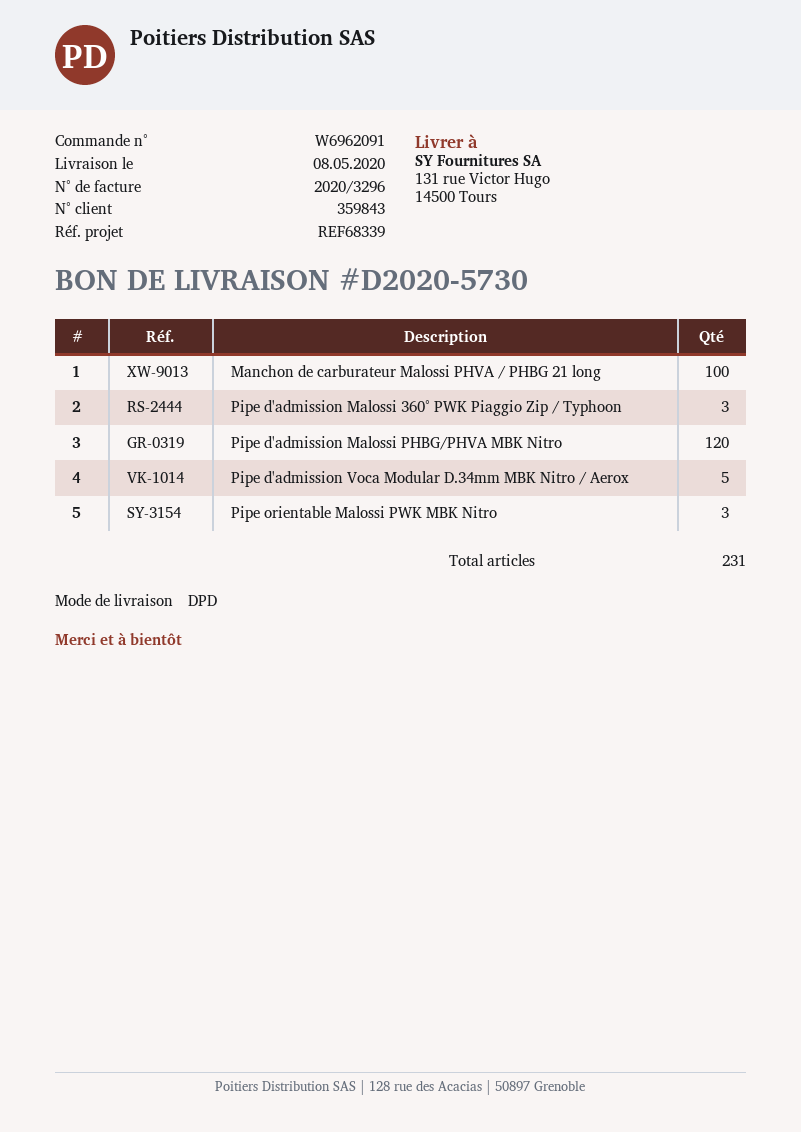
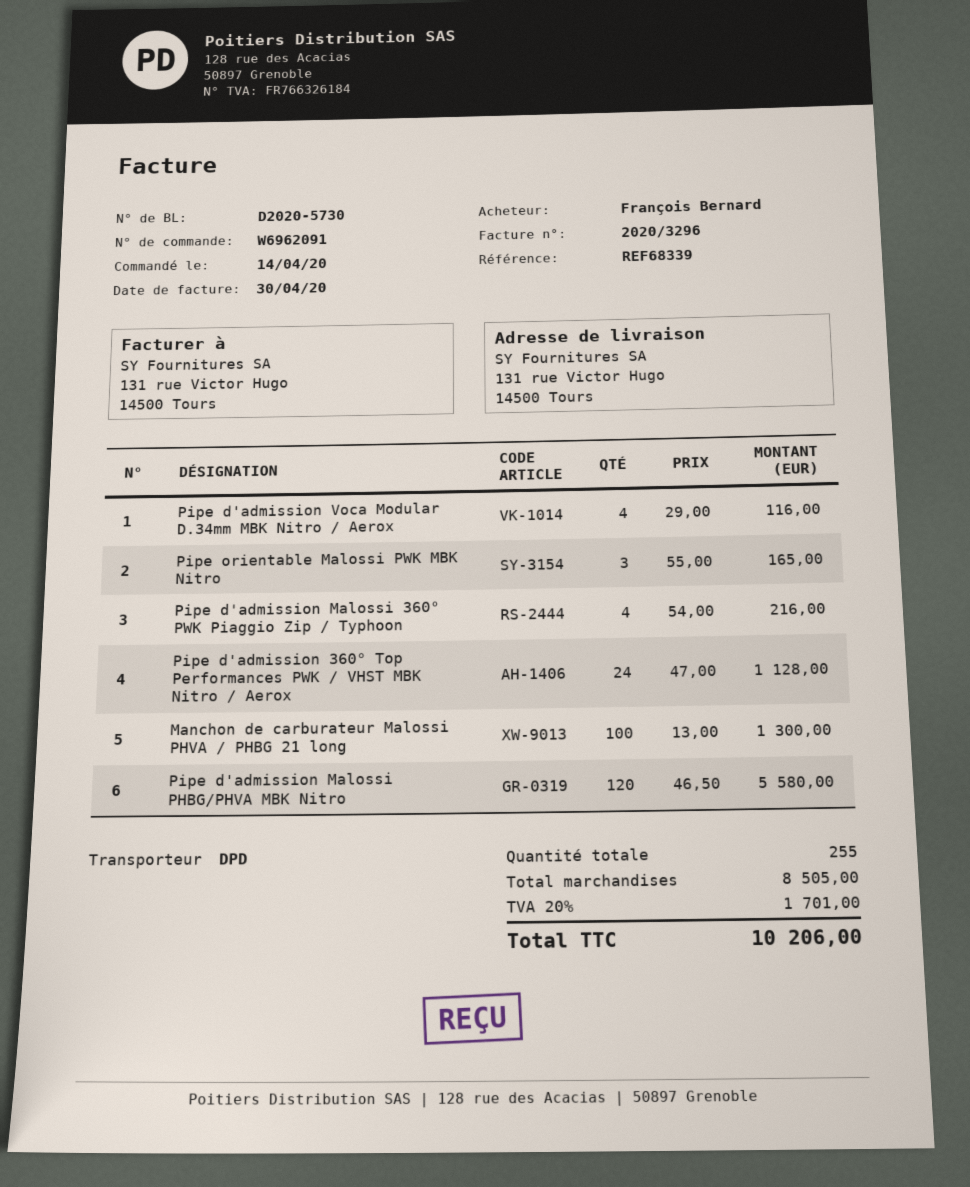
Pipe d'admission Malossi 360° PWK Piaggio Zip / Typhoon: 3 -> 4
Pipe d'admission Voca Modular D.34mm MBK Nitro / Aerox: 5 -> 4
Pipe d'admission 360° Top Performances PWK / VHST MBK Nitro / Aerox: none -> 24
total quantity: 231 -> 255

